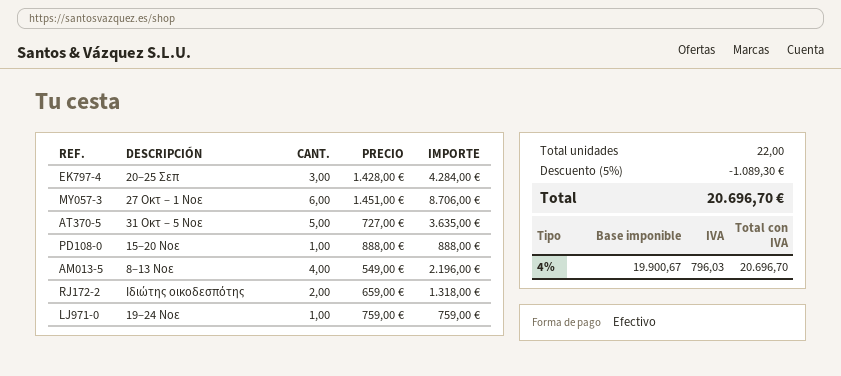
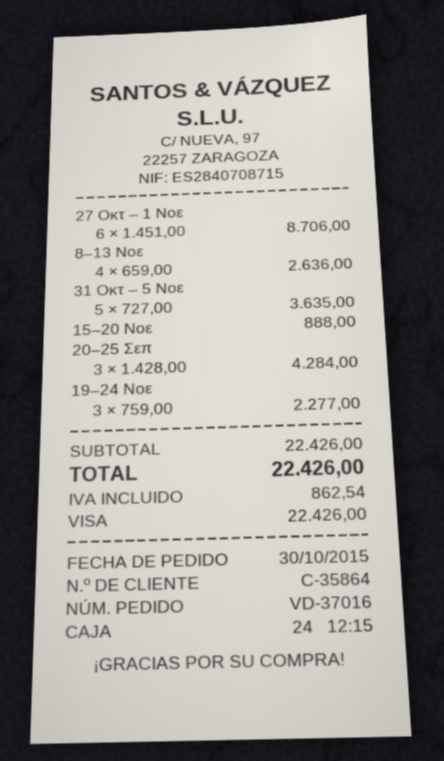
payment method: cash -> Visa
8–13 Νοε: 4 x 549.00 = 2196.00 -> 4 x 659.00 = 2636.00
Ιδιώτης οικοδεσπότης: 2 x 659.00 = 1318.00 -> none
19–24 Νοε: 1 x 759.00 = 759.00 -> 3 x 759.00 = 2277.00
discount: 5% = 1089.30 -> none
tax: 796.03 -> 862.54
total: 20696.70 -> 22426.00

